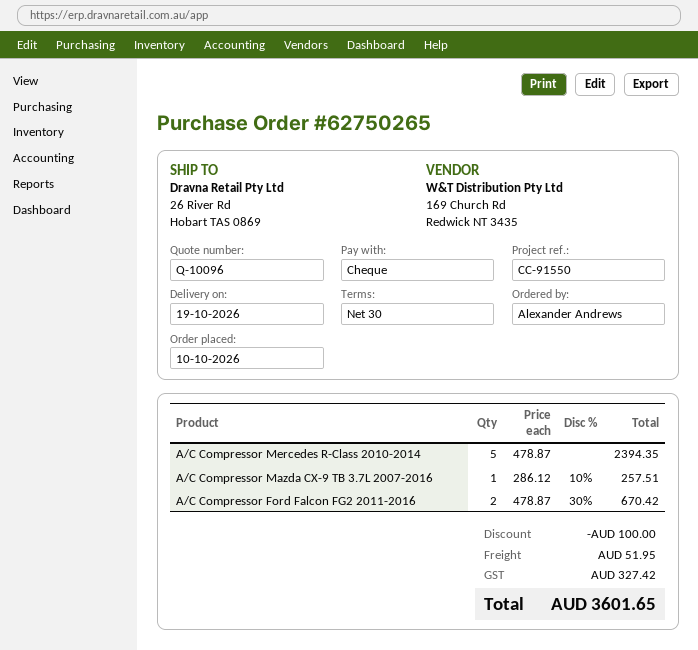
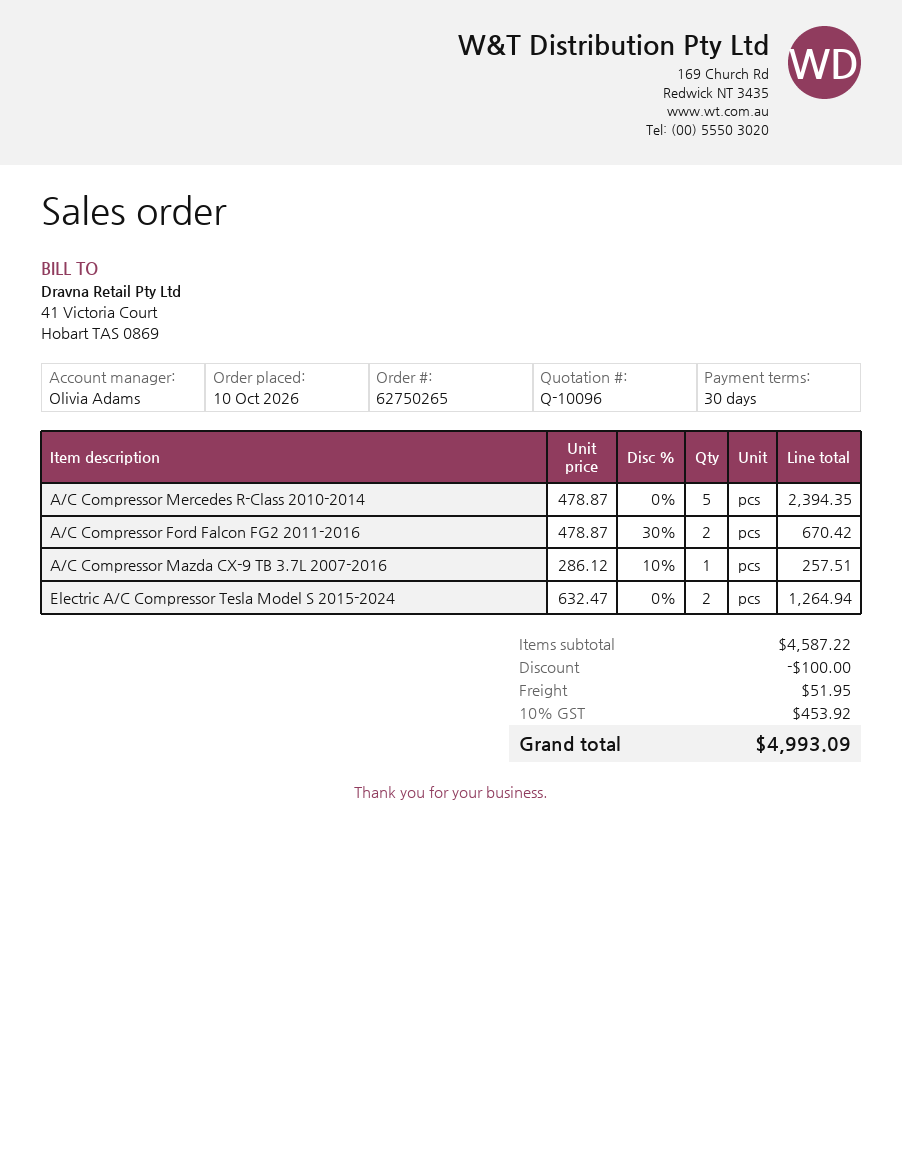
Electric A/C Compressor Tesla Model S 2015-2024: none -> 2 x 632.47 = 1264.94
tax: 327.42 -> 453.92
total: 3601.65 -> 4993.09

